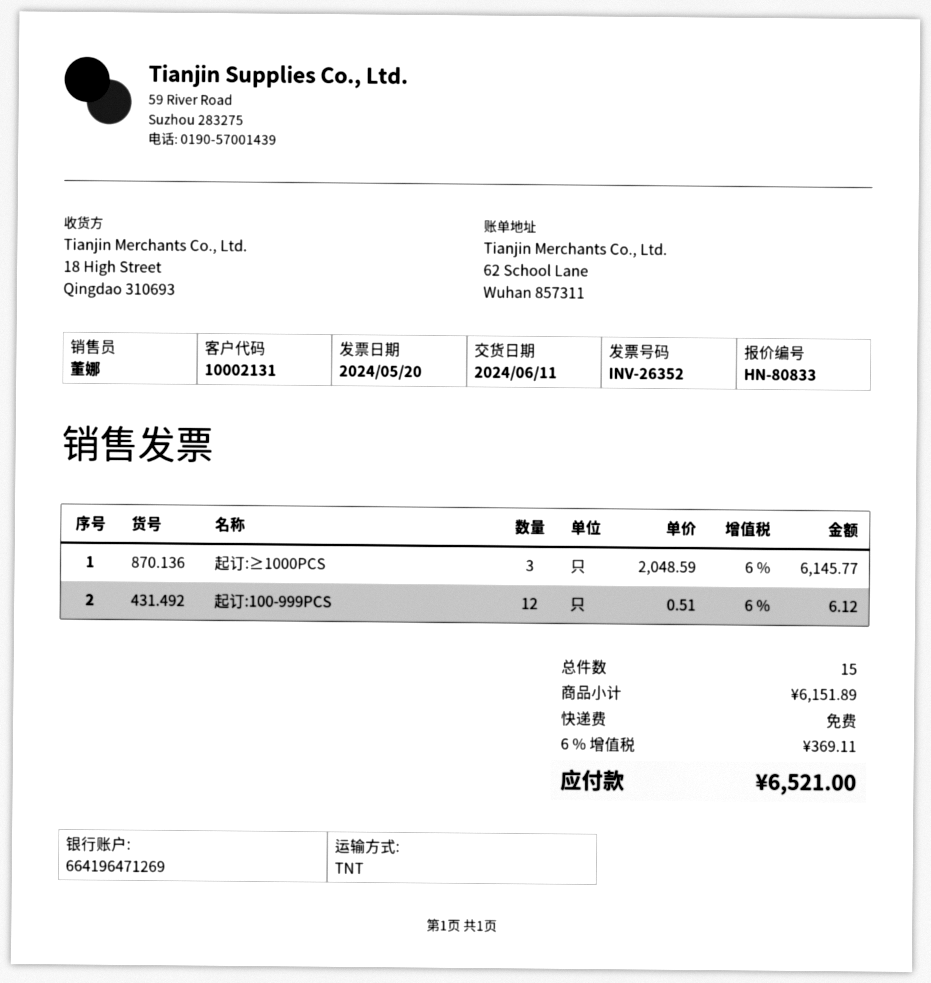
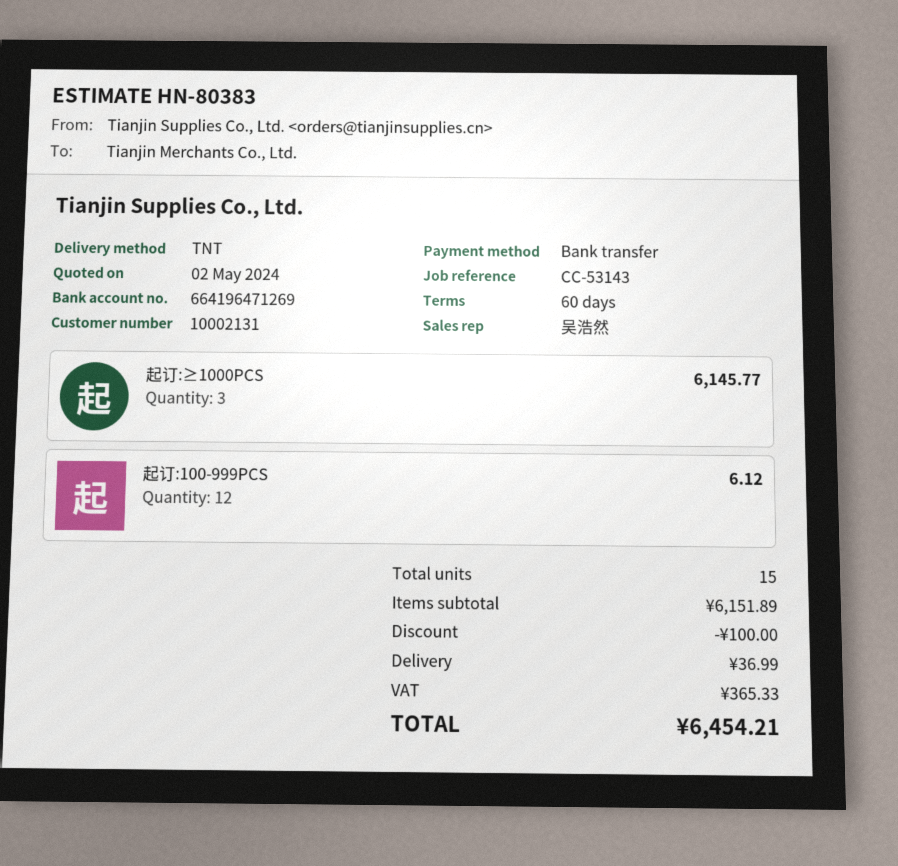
quote number: HN-80833 -> HN-80383
sales rep: 董娜 -> 吴浩然
discount: none -> 100.00
shipping: 0.00 -> 36.99
tax: 369.11 -> 365.33
total: 6521.00 -> 6454.21

